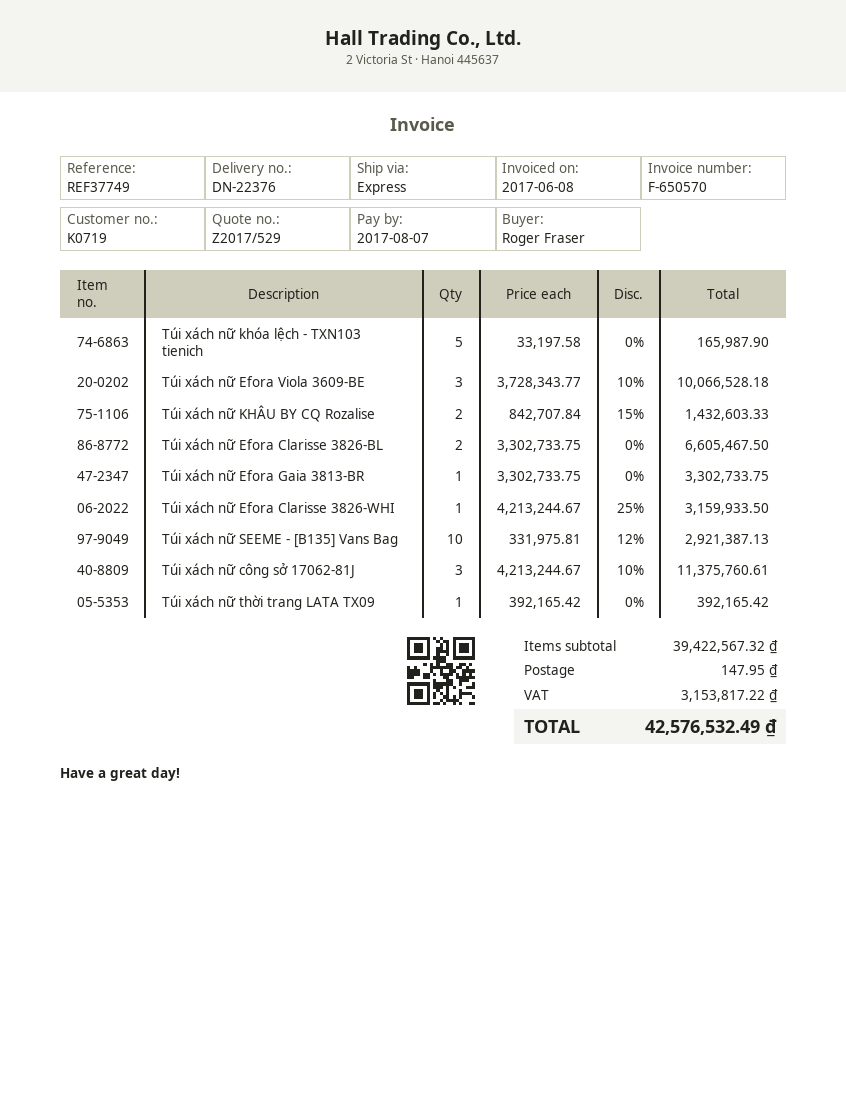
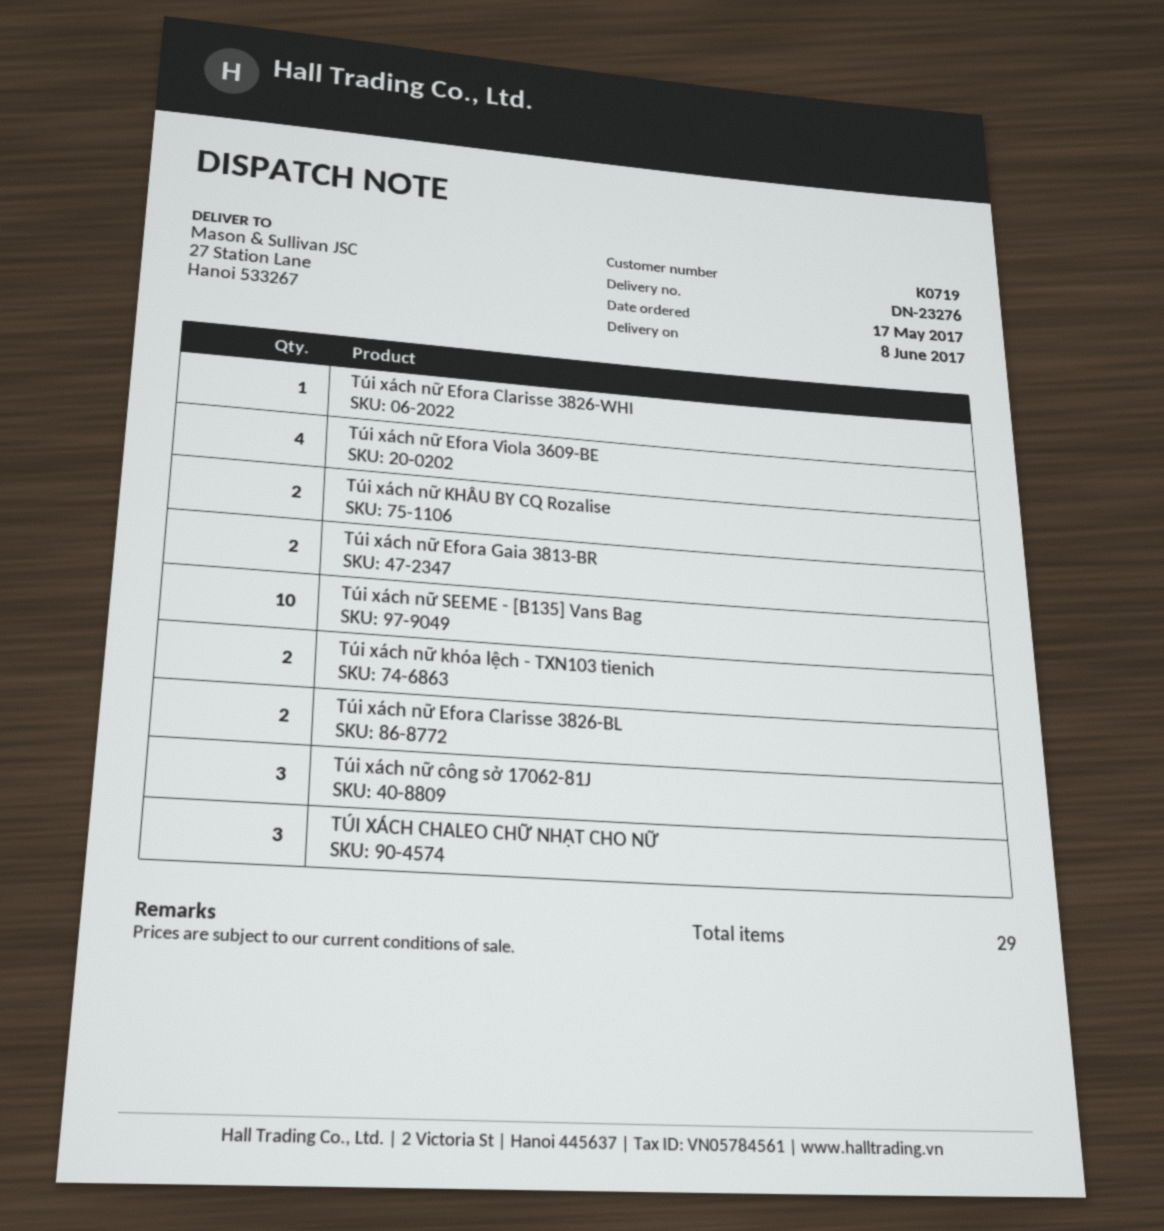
delivery note number: DN-22376 -> DN-23276
Túi xách nữ khóa lệch - TXN103 tienich: 5 -> 2
Túi xách nữ Efora Viola 3609-BE: 3 -> 4
Túi xách nữ Efora Gaia 3813-BR: 1 -> 2
Túi xách nữ thời trang LATA TX09: 1 -> none
TÚI XÁCH CHALEO CHỮ NHẬT CHO NỮ: none -> 3

